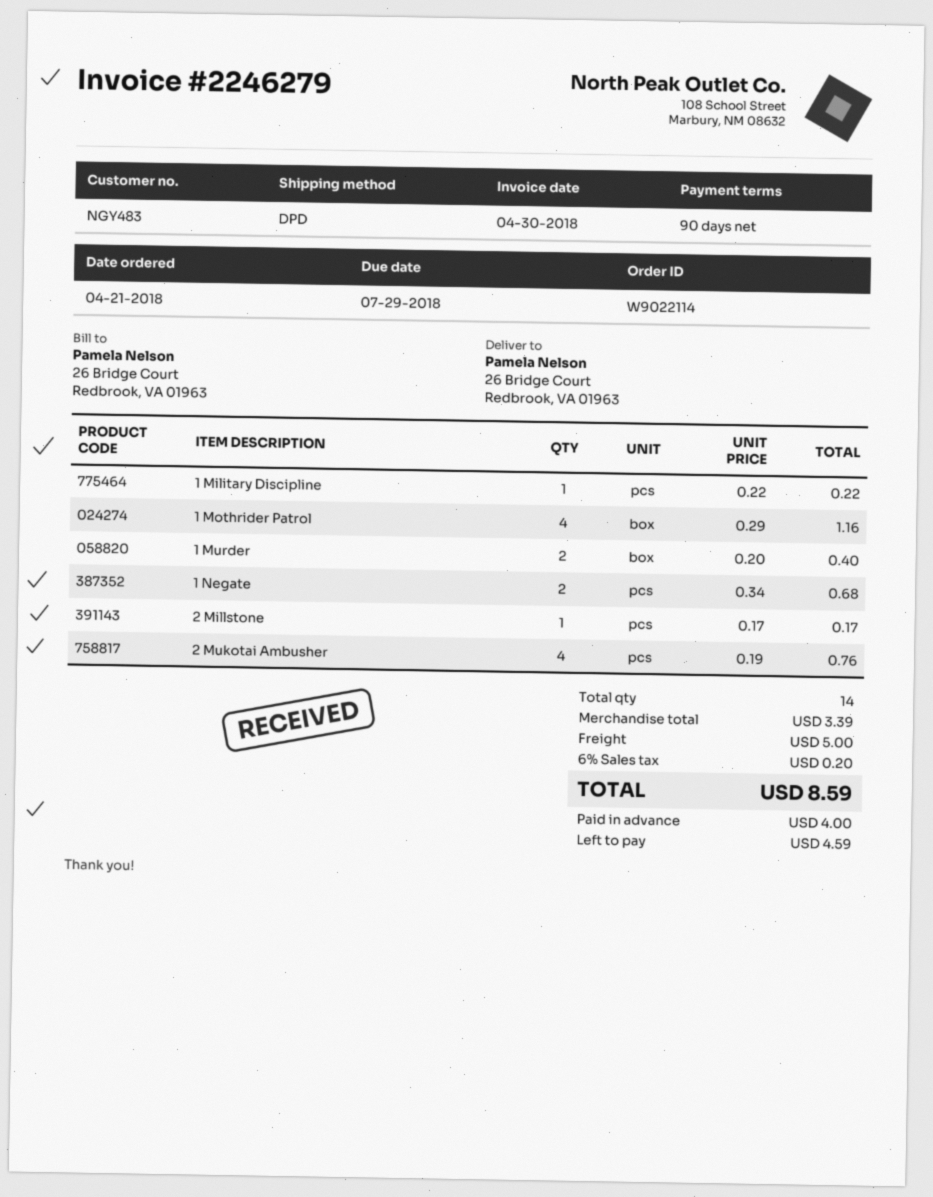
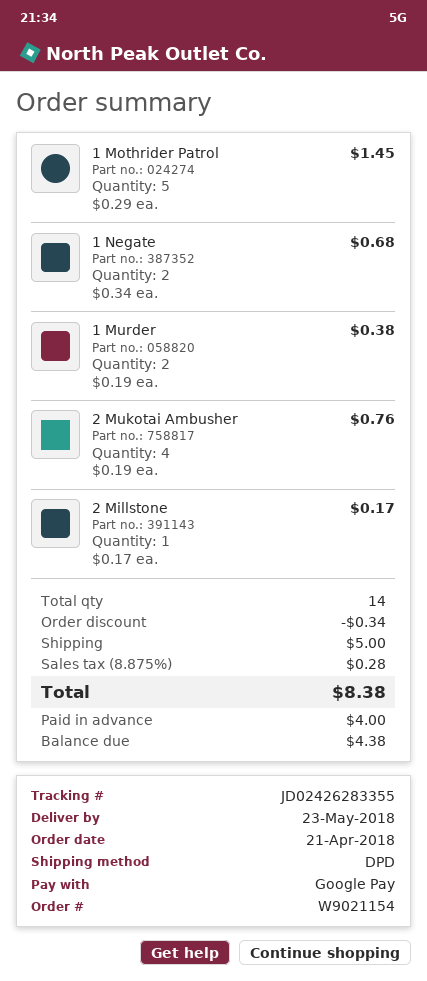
order number: W9022114 -> W9021154
1 Military Discipline: 1 x 0.22 = 0.22 -> none
1 Mothrider Patrol: 4 x 0.29 = 1.16 -> 5 x 0.29 = 1.45
1 Murder: 2 x 0.20 = 0.40 -> 2 x 0.19 = 0.38
discount: none -> 0.34
tax: 6% = 0.20 -> 8.875% = 0.28
total: 8.59 -> 8.38
balance: 4.59 -> 4.38

